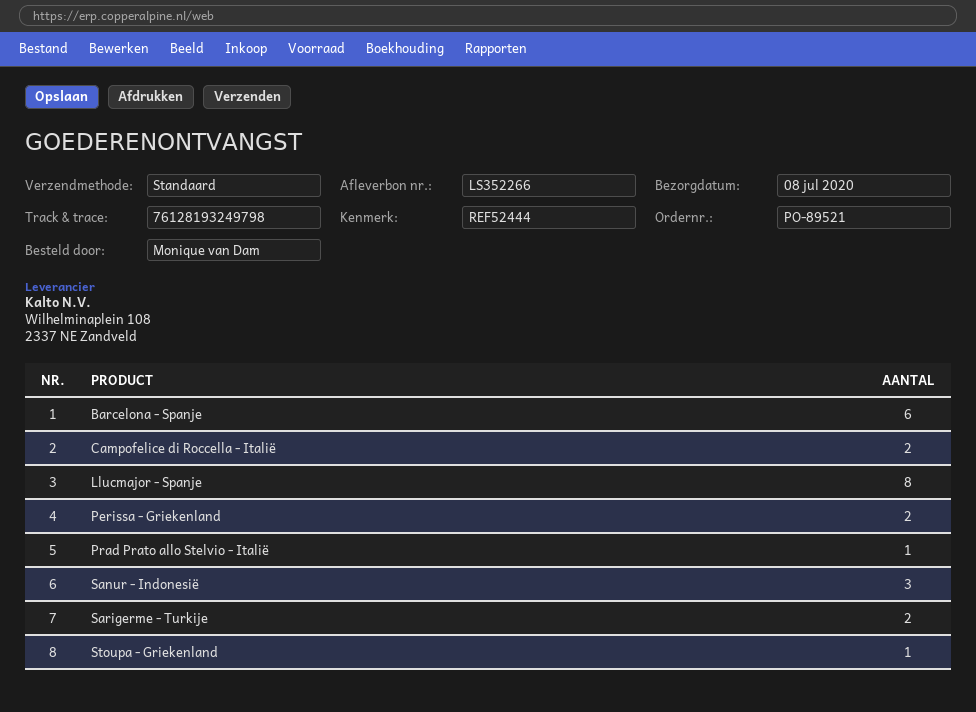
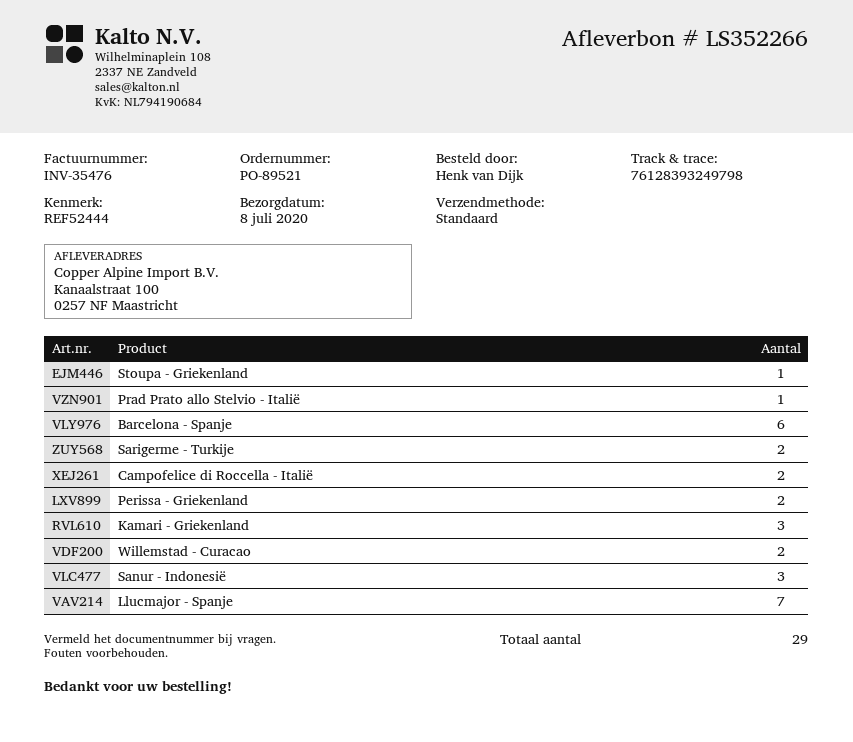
ordered by: Monique van Dam -> Henk van Dijk
tracking number: 76128193249798 -> 76128393249798
Llucmajor - Spanje: 8 -> 7
Kamari - Griekenland: none -> 3
Willemstad - Curacao: none -> 2

